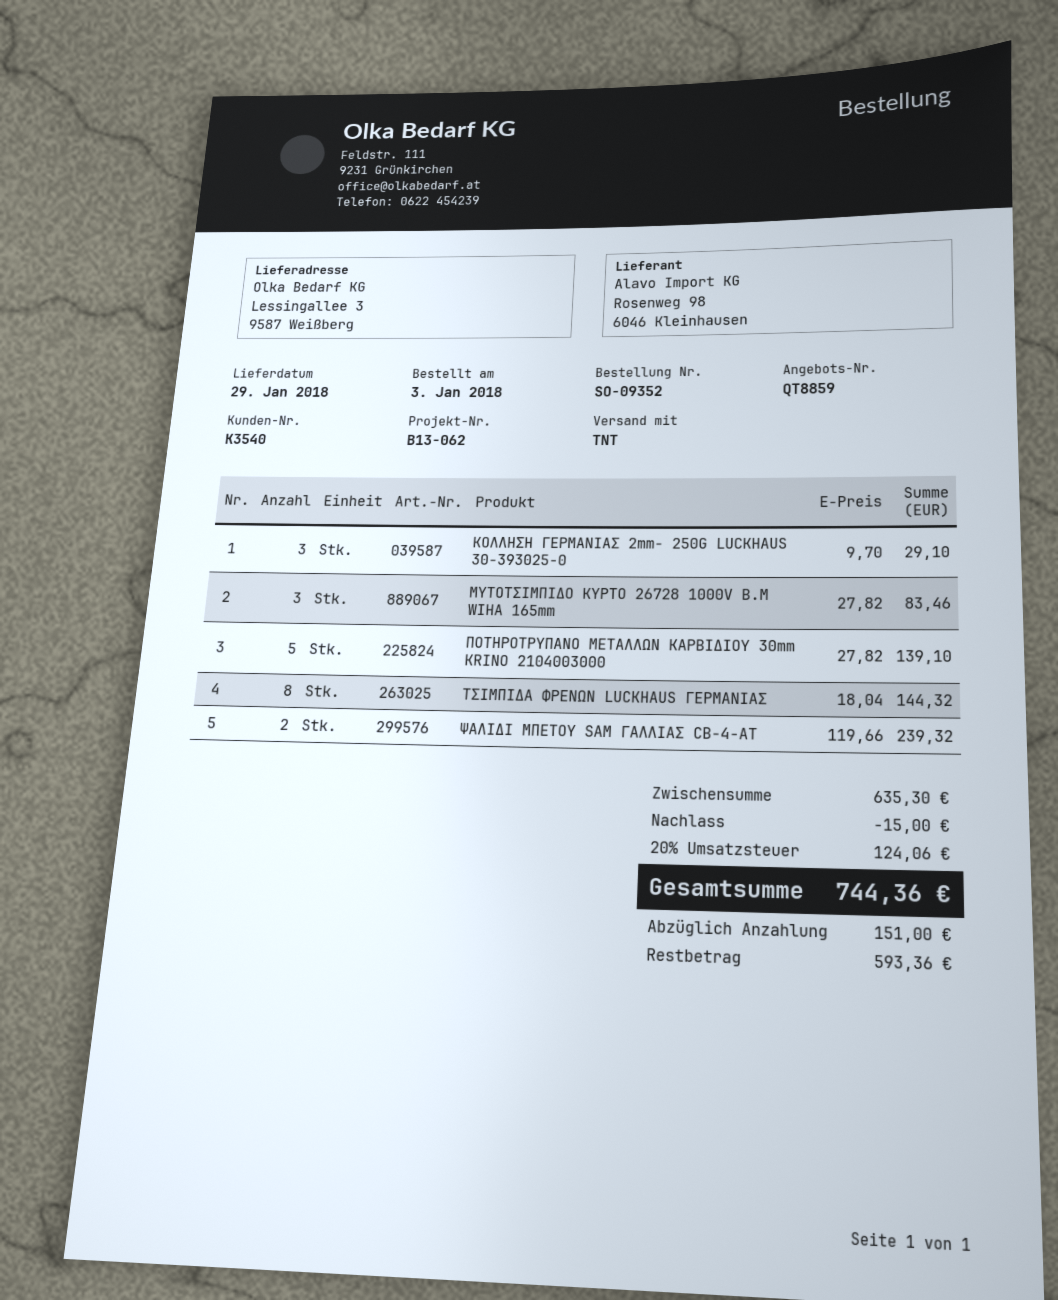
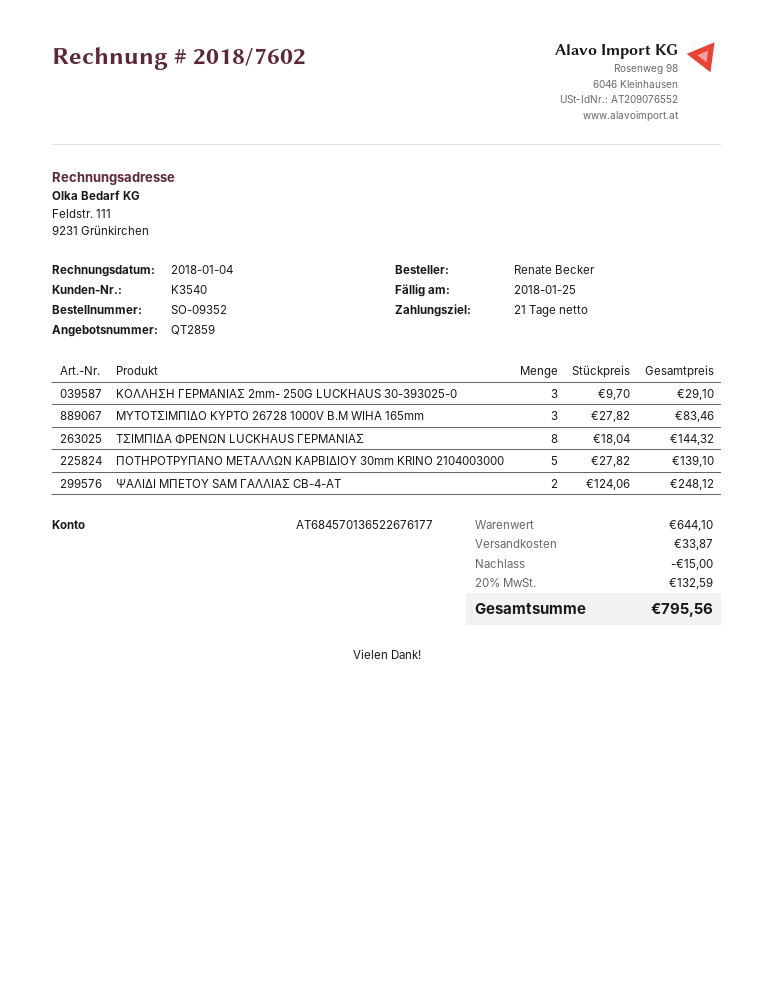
quote number: QT8859 -> QT2859
ΨΑΛΙΔΙ ΜΠΕΤΟΥ SAM ΓΑΛΛΙΑΣ CB-4-AT: 2 x 119.66 = 239.32 -> 2 x 124.06 = 248.12
subtotal: 635.30 -> 644.10
shipping: none -> 33.87
tax: 20% = 124.06 -> 20% = 132.59
total: 744.36 -> 795.56

